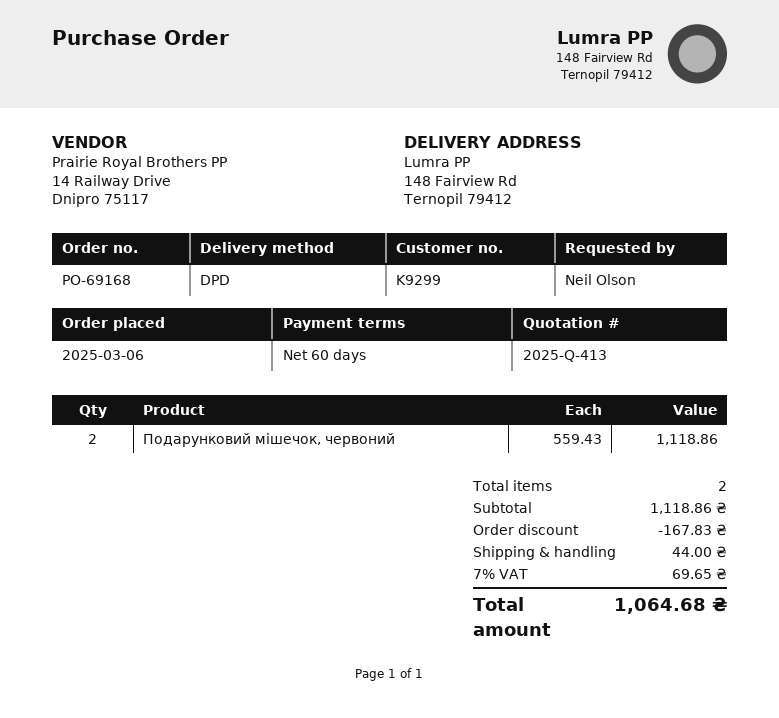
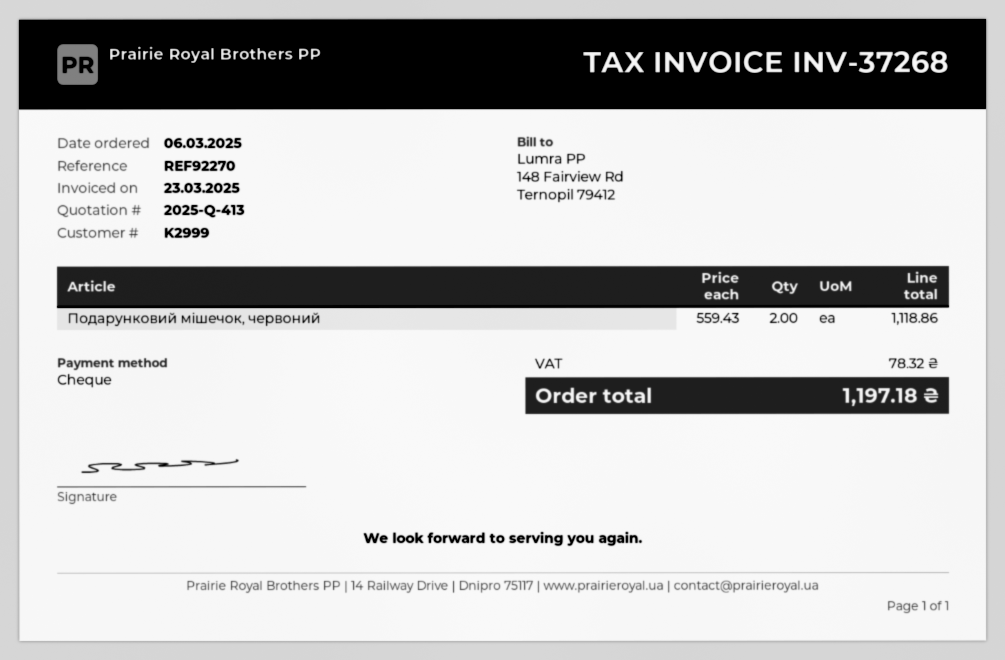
customer number: K9299 -> K2999
discount: 167.83 -> none
shipping: 44.00 -> none
tax: 69.65 -> 78.32
total: 1064.68 -> 1197.18

